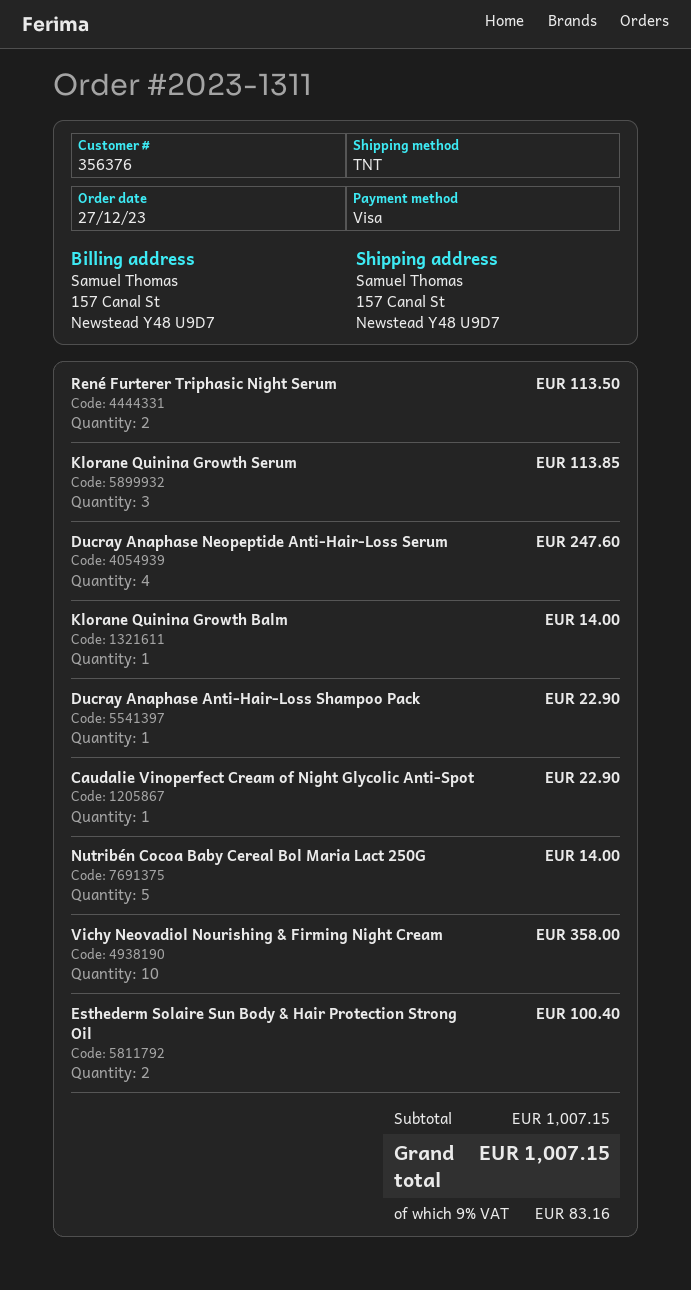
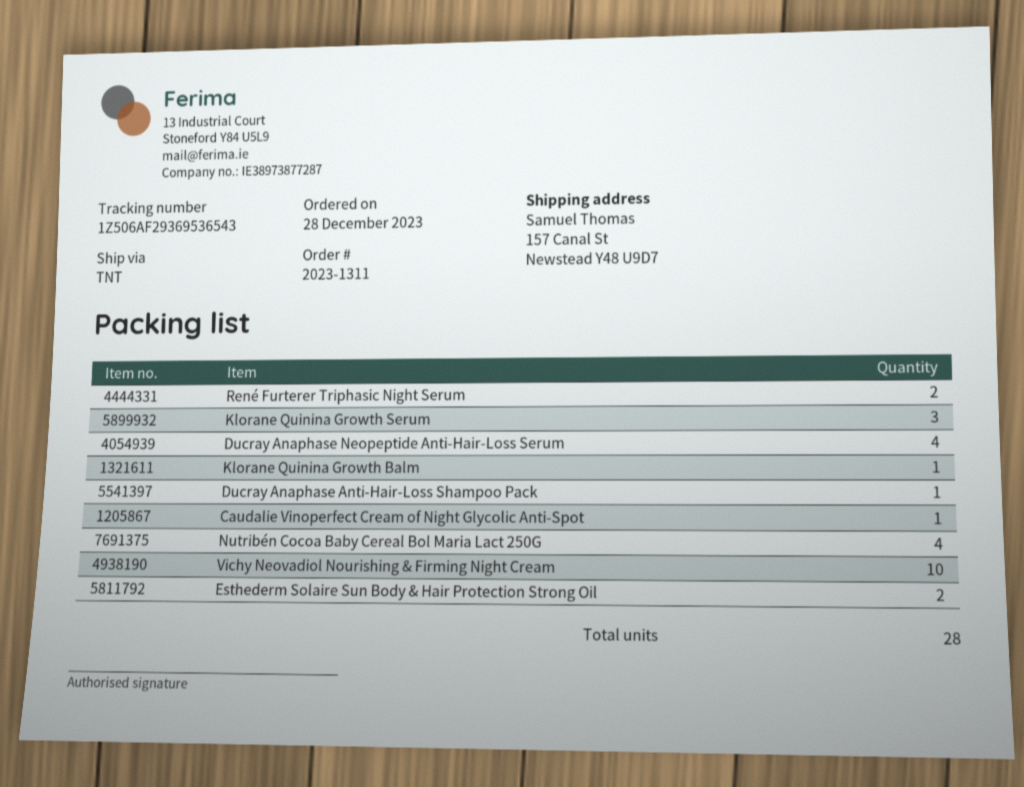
order date: 2023-12-27 -> 2023-12-28
Nutribén Cocoa Baby Cereal Bol Maria Lact 250G: 5 -> 4

